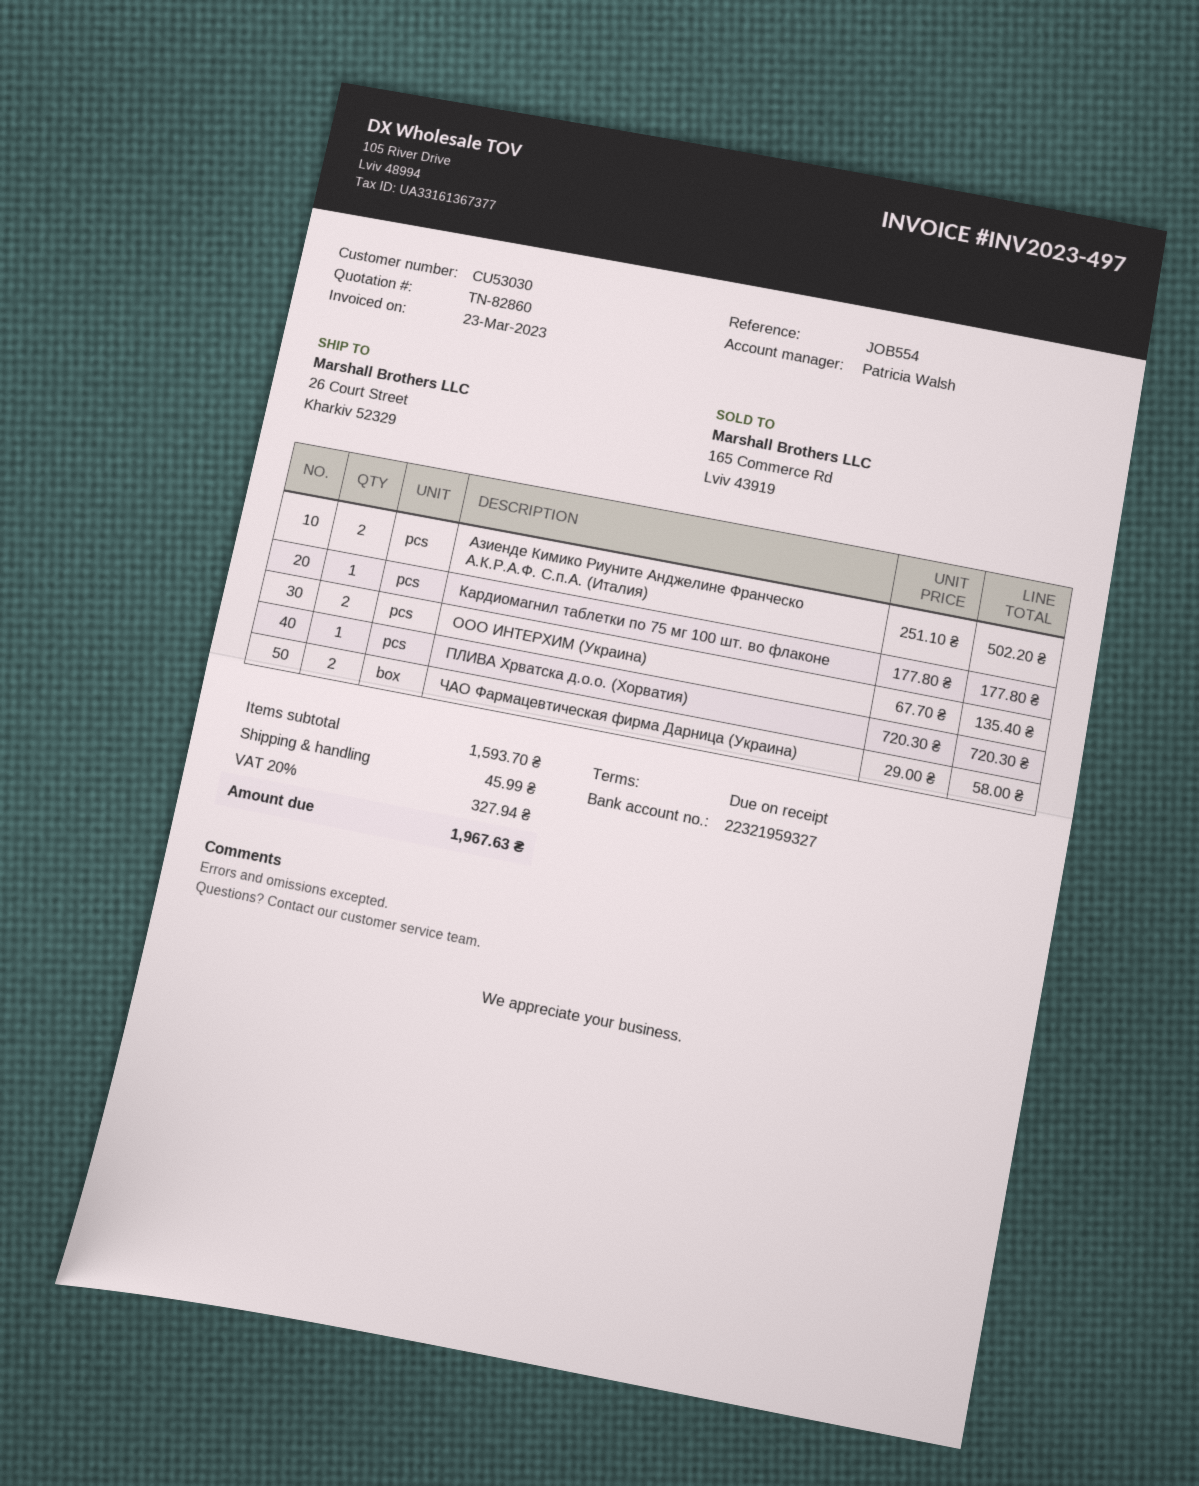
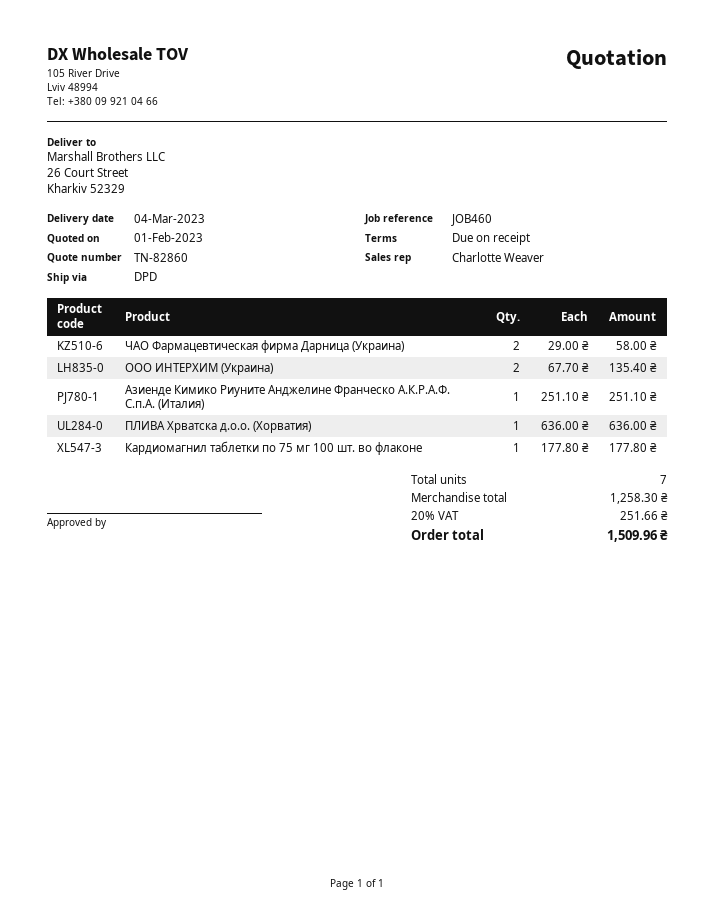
reference: JOB554 -> JOB460
sales rep: Patricia Walsh -> Charlotte Weaver
Азиенде Кимико Риуните Анджелине Франческо А.К.Р.А.Ф. С.п.А. (Италия): 2 x 251.10 = 502.20 -> 1 x 251.10 = 251.10
ПЛИВА Хрватска д.о.о. (Хорватия): 1 x 720.30 = 720.30 -> 1 x 636.00 = 636.00
subtotal: 1593.70 -> 1258.30
shipping: 45.99 -> none
tax: 20% = 327.94 -> 20% = 251.66
total: 1967.63 -> 1509.96

